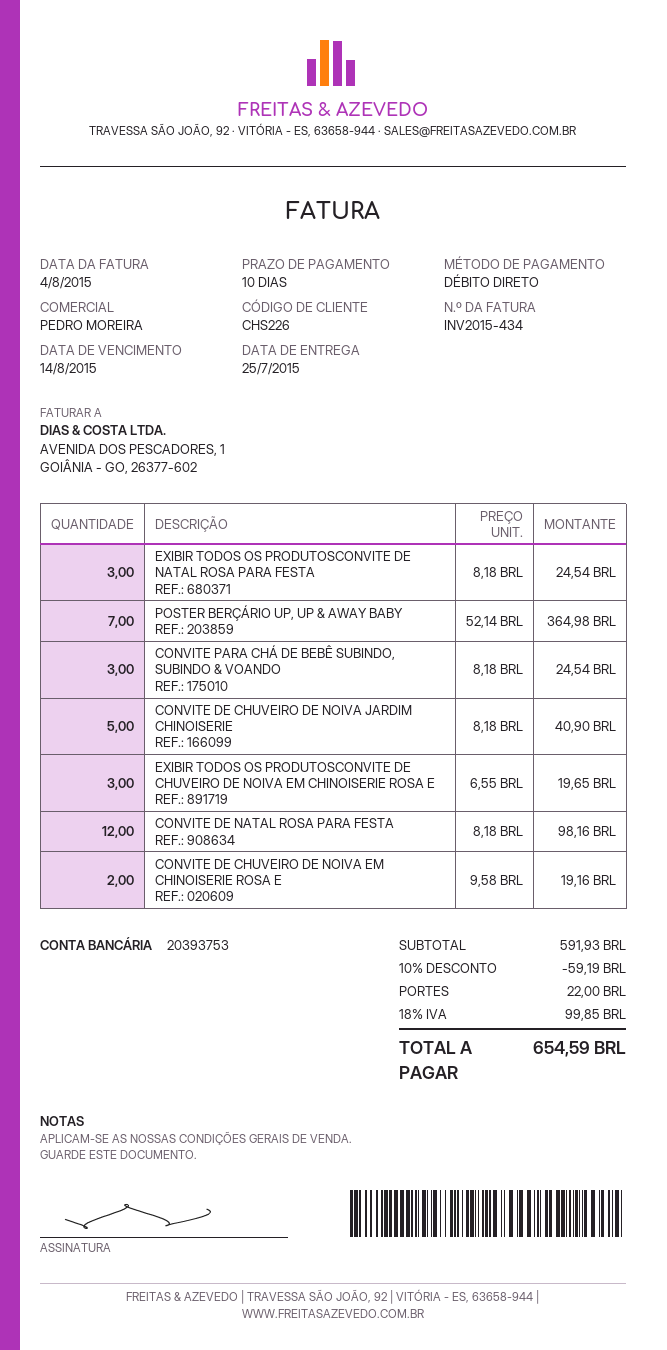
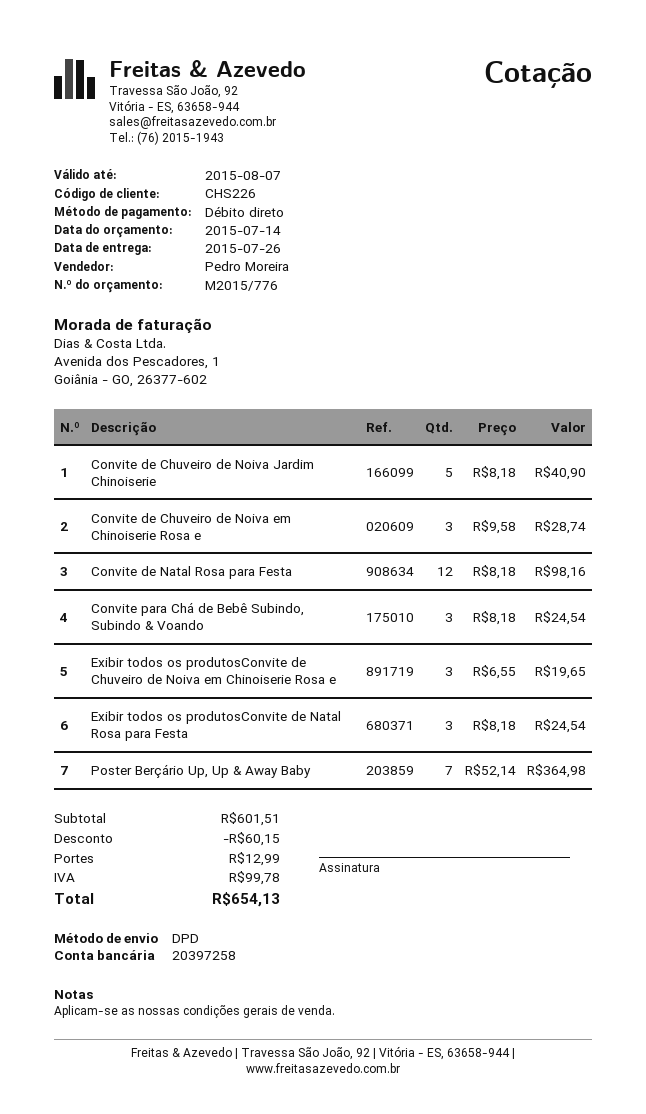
delivery date: 2015-07-25 -> 2015-07-26
bank account: 20393753 -> 20397258
CONVITE DE CHUVEIRO DE NOIVA EM CHINOISERIE ROSA E: 2 x 9.58 = 19.16 -> 3 x 9.58 = 28.74
subtotal: 591.93 -> 601.51
discount: 59.19 -> 60.15
shipping: 22.00 -> 12.99
tax: 99.85 -> 99.78
total: 654.59 -> 654.13

